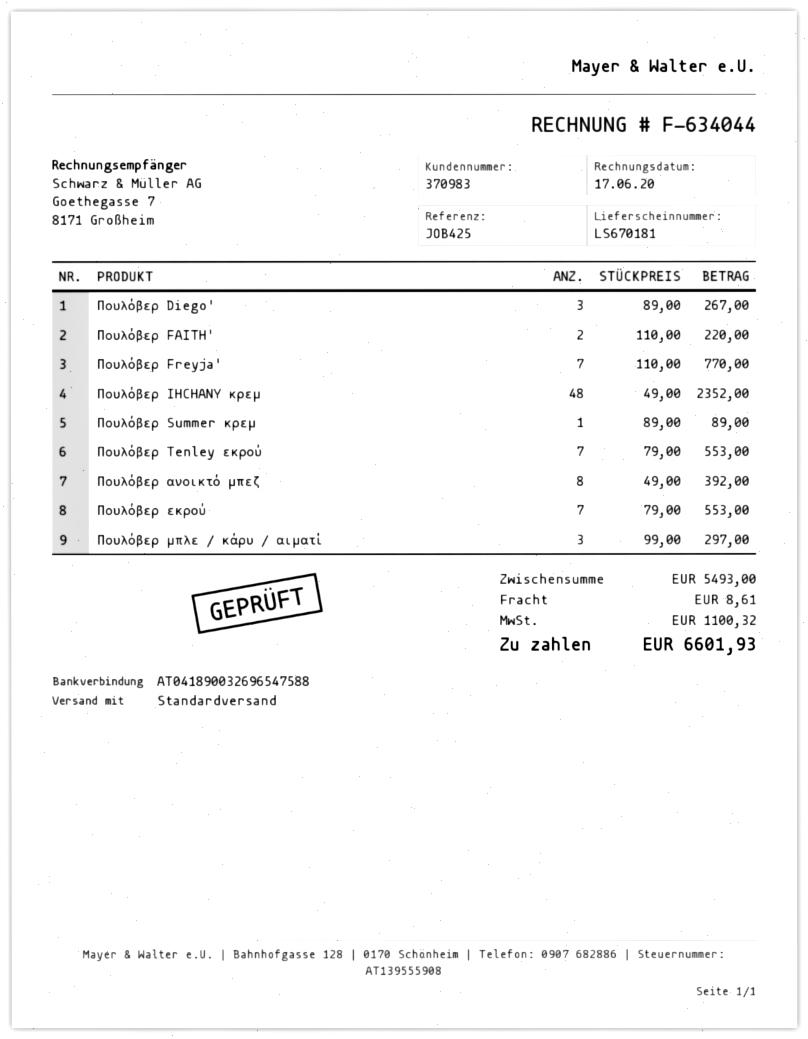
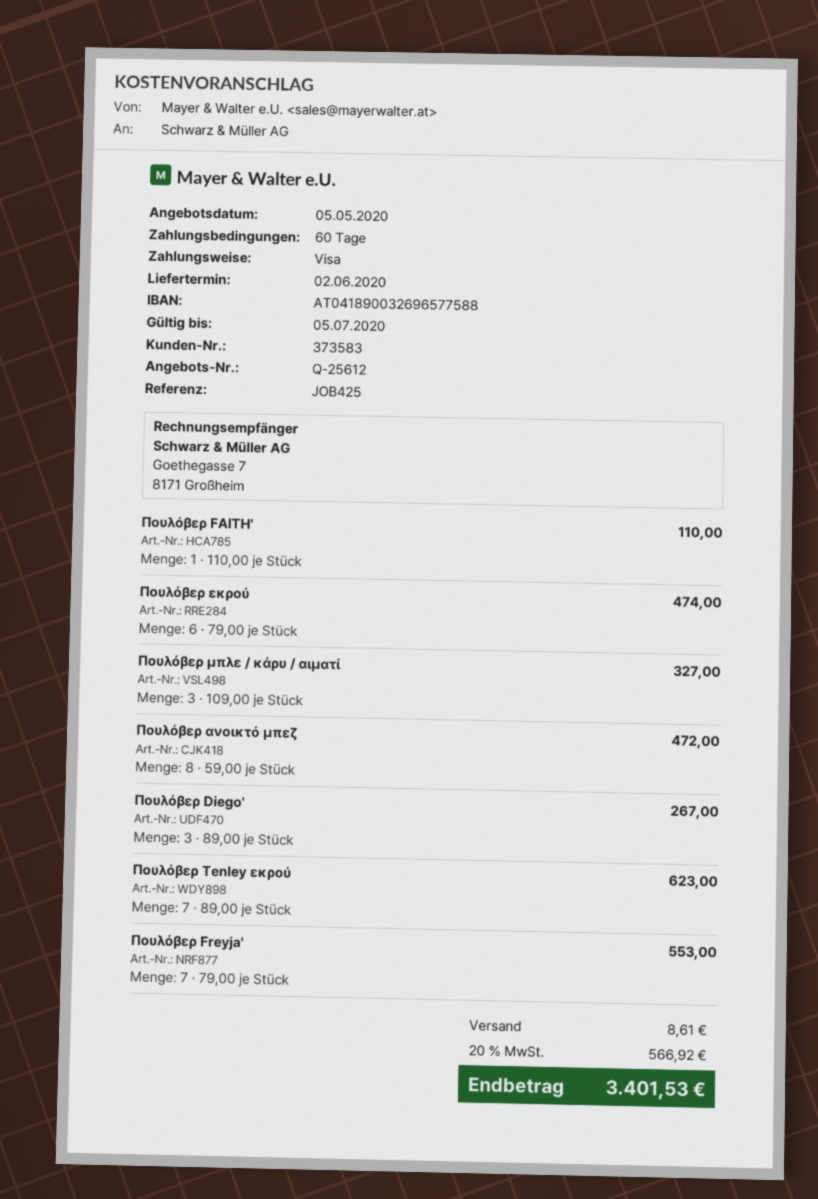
customer number: 370983 -> 373583
bank account: AT041890032696547588 -> AT041890032696577588
Πουλόβερ FAITH': 2 x 110.00 = 220.00 -> 1 x 110.00 = 110.00
Πουλόβερ Freyja': 7 x 110.00 = 770.00 -> 7 x 79.00 = 553.00
Πουλόβερ IHCHANY κρεμ: 48 x 49.00 = 2352.00 -> none
Πουλόβερ Summer κρεμ: 1 x 89.00 = 89.00 -> none
Πουλόβερ Tenley εκρού: 7 x 79.00 = 553.00 -> 7 x 89.00 = 623.00
Πουλόβερ ανοικτό μπεζ: 8 x 49.00 = 392.00 -> 8 x 59.00 = 472.00
Πουλόβερ εκρού: 7 x 79.00 = 553.00 -> 6 x 79.00 = 474.00
Πουλόβερ μπλε / κάρυ / αιματί: 3 x 99.00 = 297.00 -> 3 x 109.00 = 327.00
tax: 1100.32 -> 566.92
total: 6601.93 -> 3401.53

